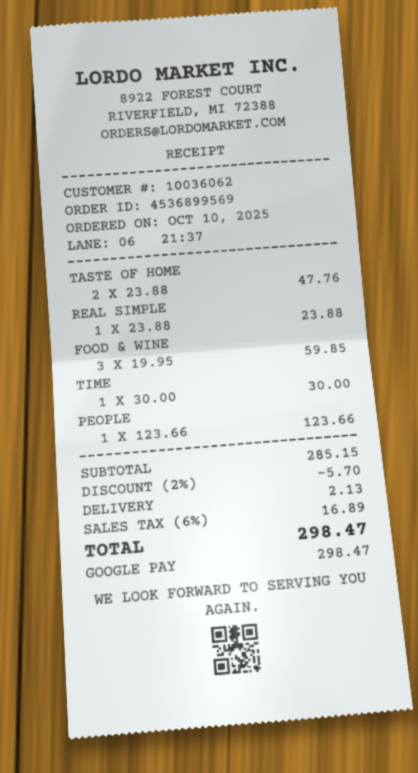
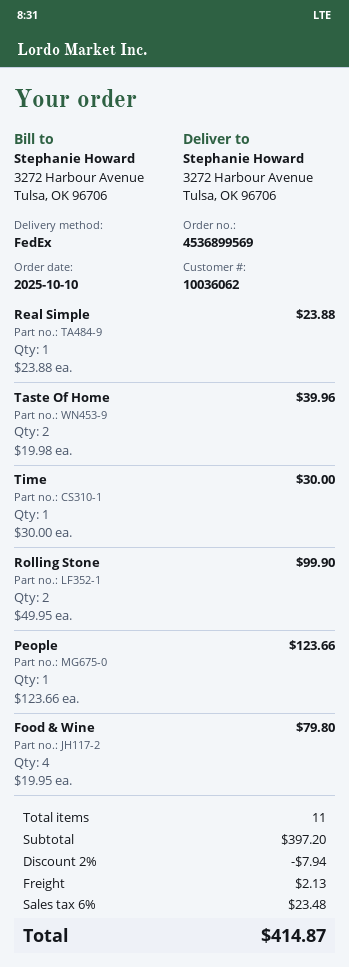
TASTE OF HOME: 2 x 23.88 = 47.76 -> 2 x 19.98 = 39.96
FOOD & WINE: 3 x 19.95 = 59.85 -> 4 x 19.95 = 79.80
Rolling Stone: none -> 2 x 49.95 = 99.90
subtotal: 285.15 -> 397.20
discount: 2% = 5.70 -> 2% = 7.94
tax: 6% = 16.89 -> 6% = 23.48
total: 298.47 -> 414.87

